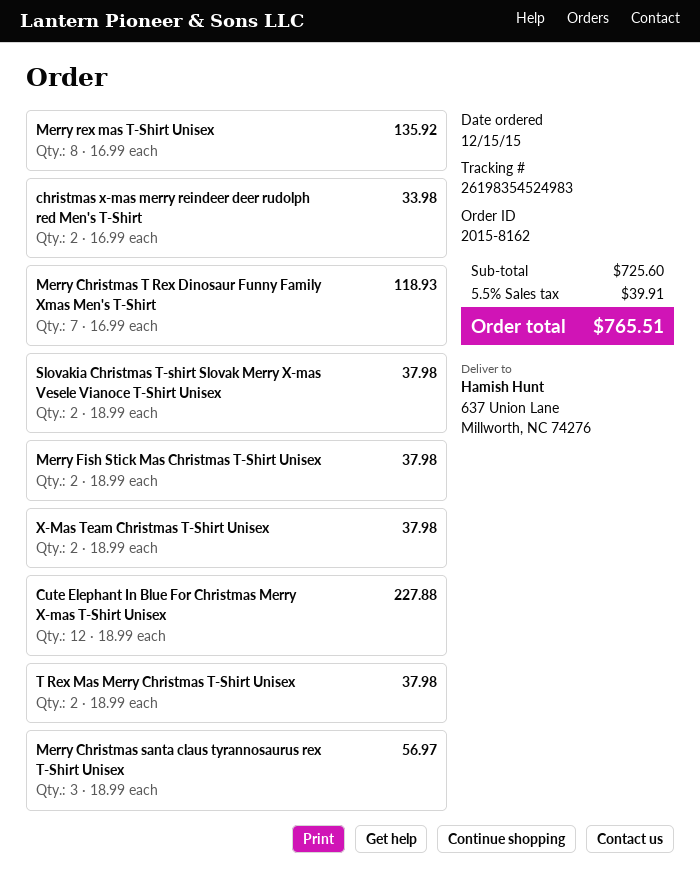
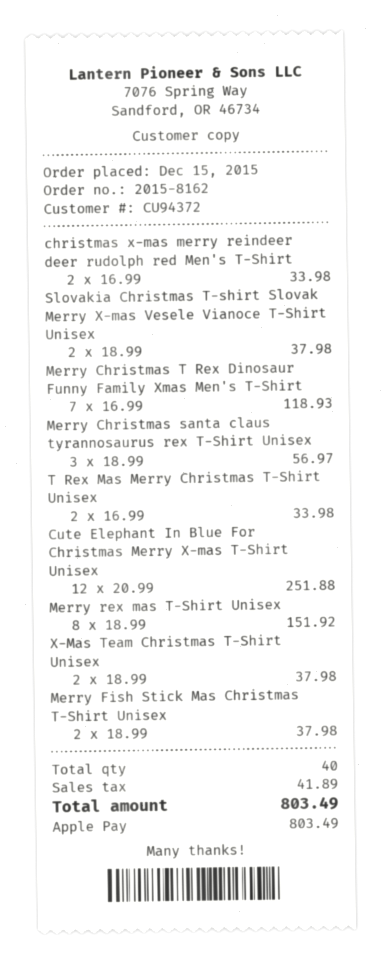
Merry rex mas T-Shirt Unisex: 8 x 16.99 = 135.92 -> 8 x 18.99 = 151.92
Cute Elephant In Blue For Christmas Merry X-mas T-Shirt Unisex: 12 x 18.99 = 227.88 -> 12 x 20.99 = 251.88
T Rex Mas Merry Christmas T-Shirt Unisex: 2 x 18.99 = 37.98 -> 2 x 16.99 = 33.98
tax: 39.91 -> 41.89
total: 765.51 -> 803.49

